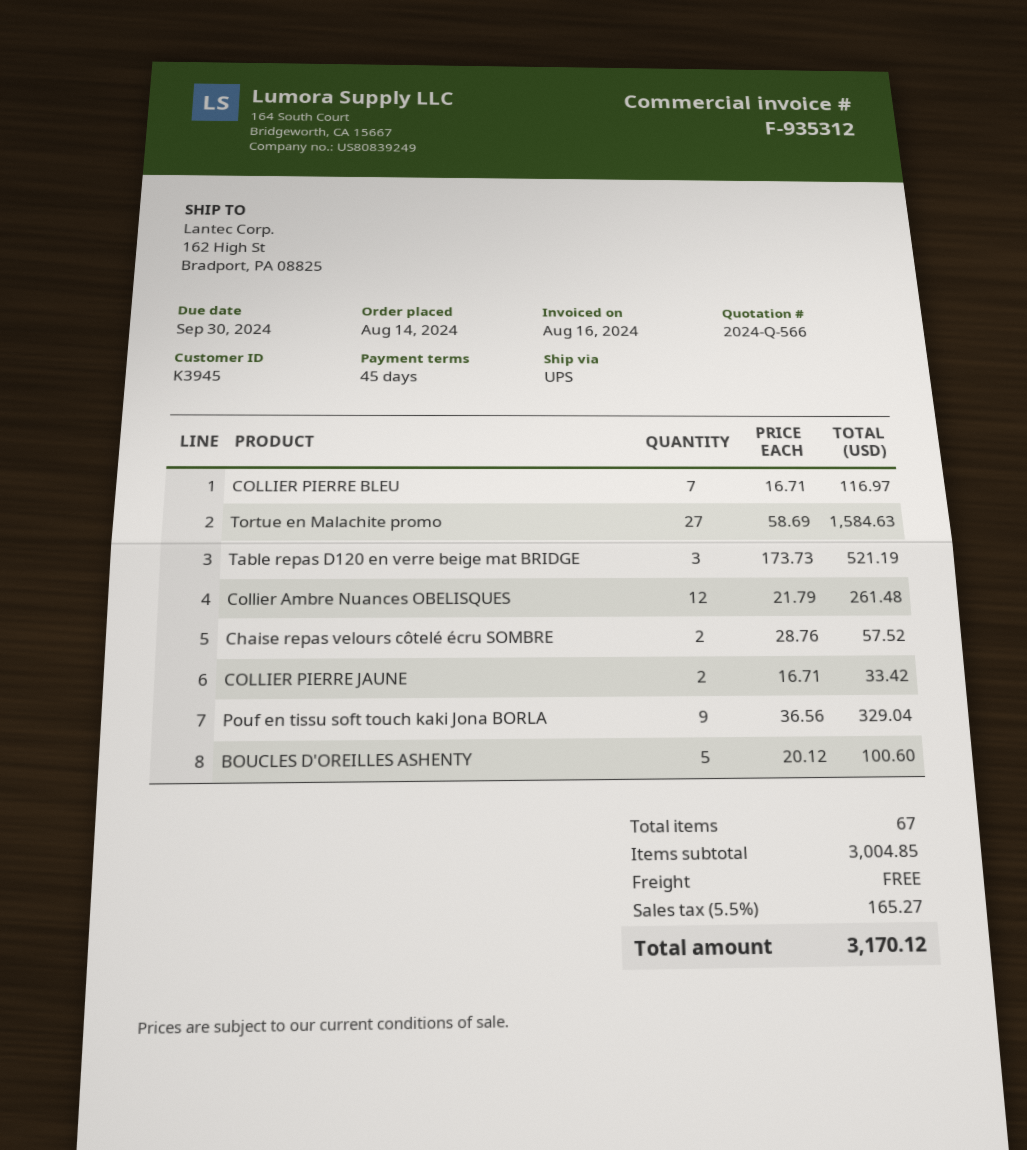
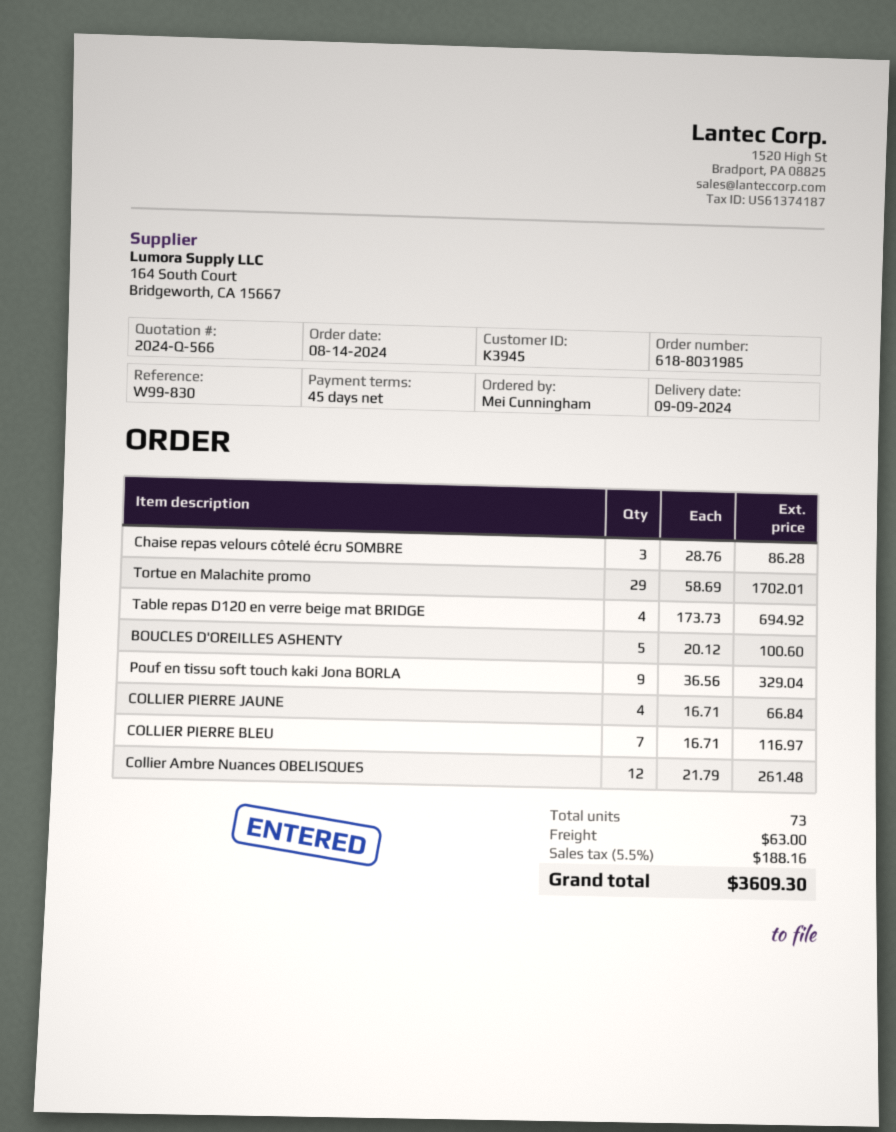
Tortue en Malachite promo: 27 x 58.69 = 1584.63 -> 29 x 58.69 = 1702.01
Table repas D120 en verre beige mat BRIDGE: 3 x 173.73 = 521.19 -> 4 x 173.73 = 694.92
Chaise repas velours côtelé écru SOMBRE: 2 x 28.76 = 57.52 -> 3 x 28.76 = 86.28
COLLIER PIERRE JAUNE: 2 x 16.71 = 33.42 -> 4 x 16.71 = 66.84
total quantity: 67 -> 73
shipping: 0.00 -> 63.00
tax: 5.5% = 165.27 -> 5.5% = 188.16
total: 3170.12 -> 3609.30

